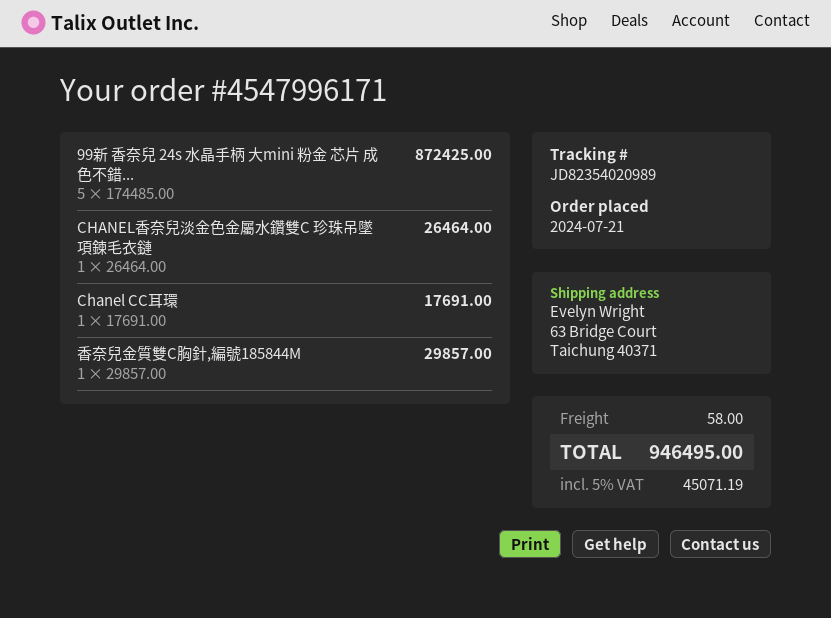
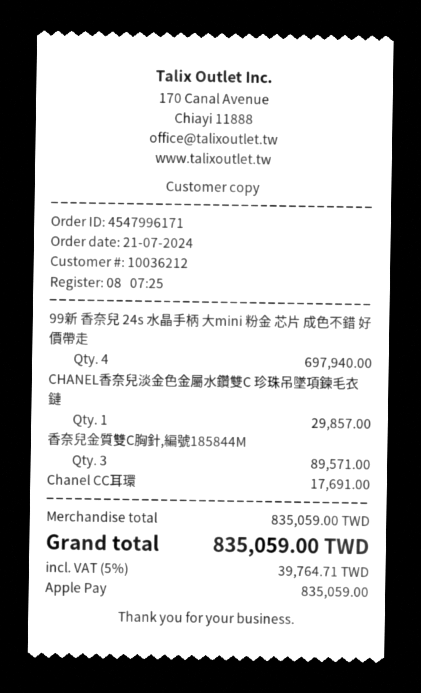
99新 香奈兒 24s 水晶手柄 大mini 粉金 芯片 成色不錯...: 5 for 872425.00 -> 4 for 697940.00
CHANEL香奈兒淡金色金屬水鑽雙C 珍珠吊墜項鍊毛衣鏈: 1 for 26464.00 -> 1 for 29857.00
香奈兒金質雙C胸針,編號185844M: 1 for 29857.00 -> 3 for 89571.00
shipping: 58.00 -> none
tax: 5% = 45071.19 -> 5% = 39764.71
total: 946495.00 -> 835059.00

